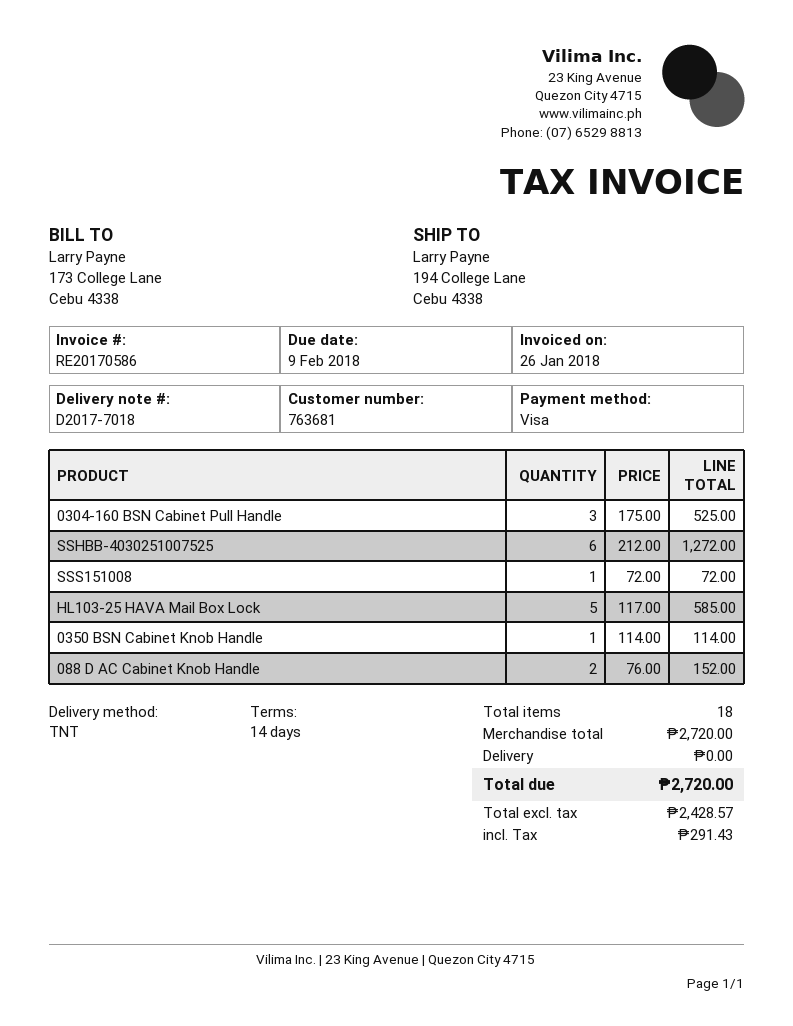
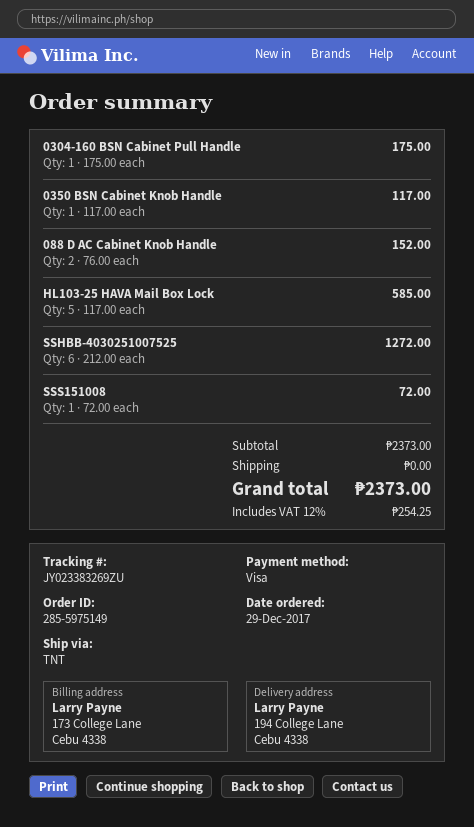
0304-160 BSN Cabinet Pull Handle: 3 x 175.00 = 525.00 -> 1 x 175.00 = 175.00
0350 BSN Cabinet Knob Handle: 1 x 114.00 = 114.00 -> 1 x 117.00 = 117.00
subtotal: 2720.00 -> 2373.00
tax: 291.43 -> 254.25
total: 2720.00 -> 2373.00

